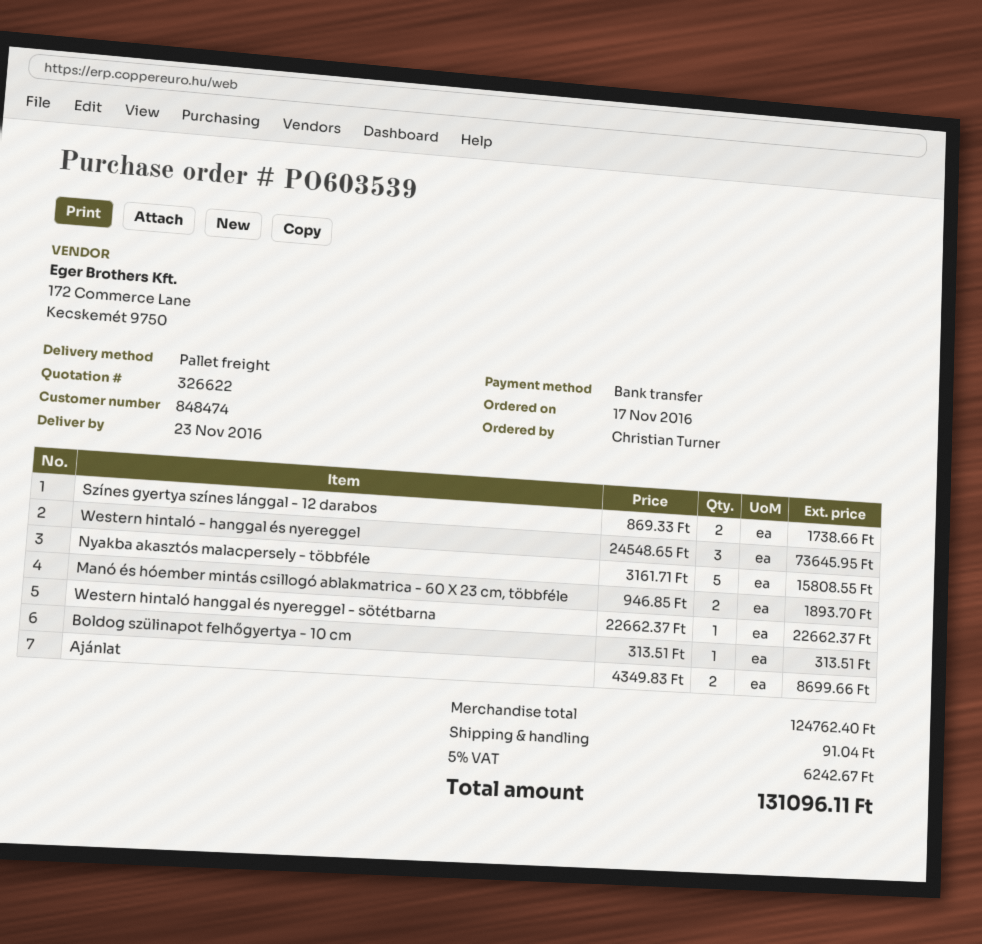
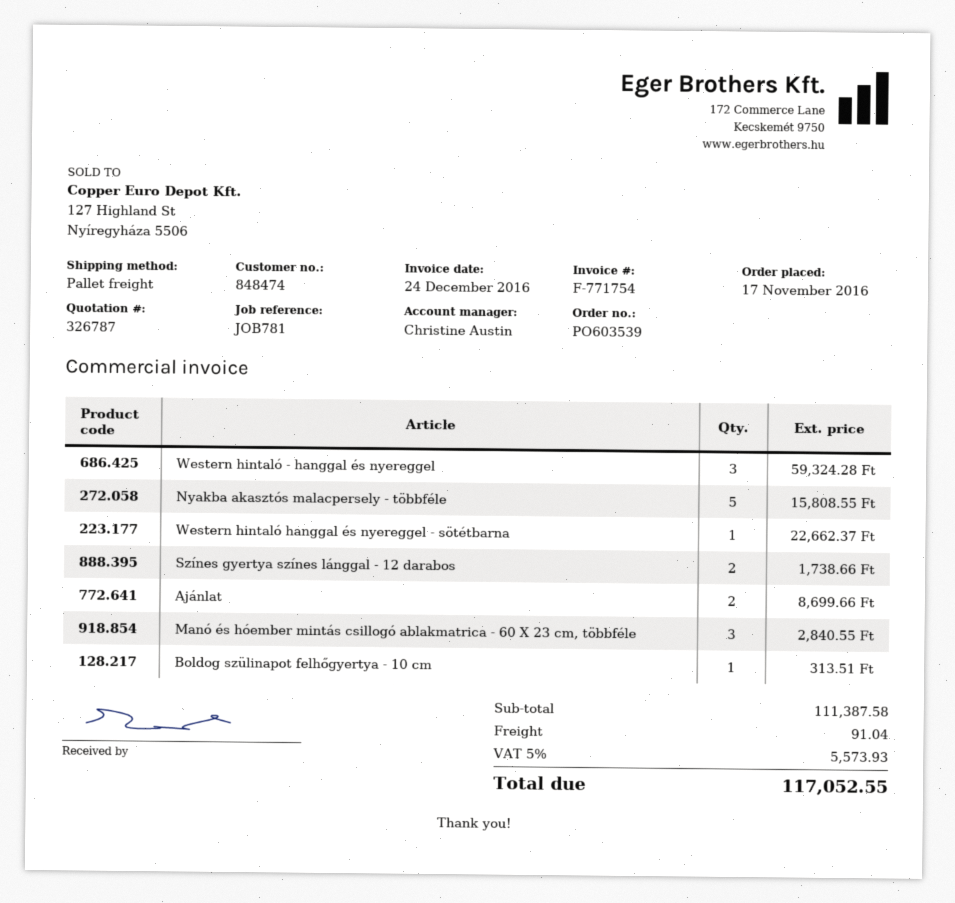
quote number: 326622 -> 326787
Western hintaló - hanggal és nyereggel: 3 for 73645.95 -> 3 for 59324.28
Manó és hóember mintás csillogó ablakmatrica - 60 X 23 cm, többféle: 2 for 1893.70 -> 3 for 2840.55
subtotal: 124762.40 -> 111387.58
tax: 5% = 6242.67 -> 5% = 5573.93
total: 131096.11 -> 117052.55

